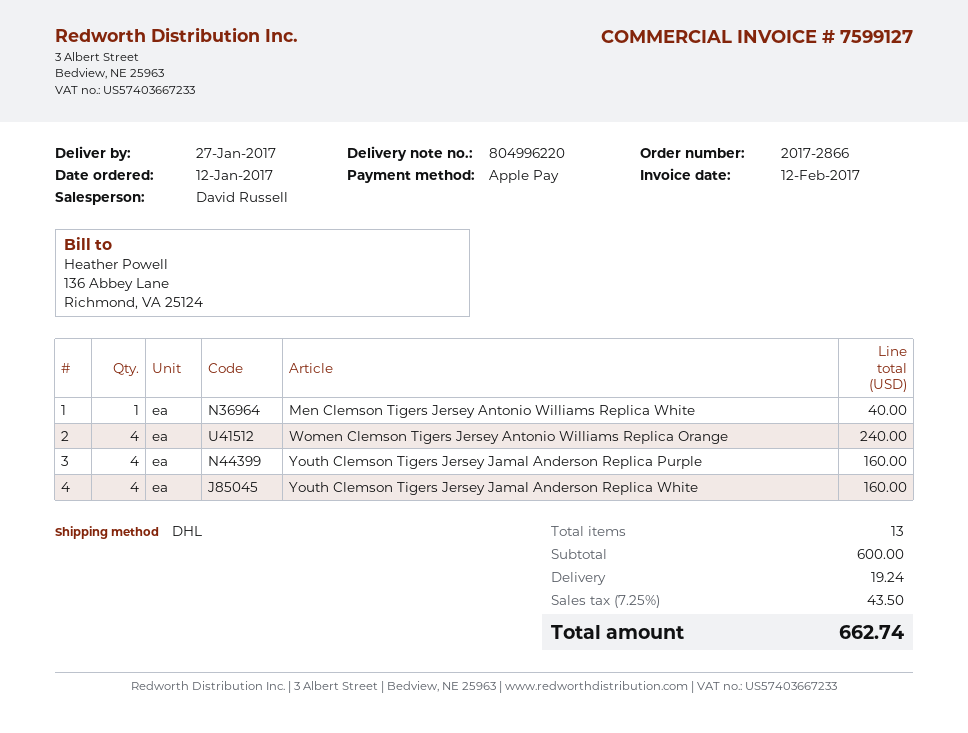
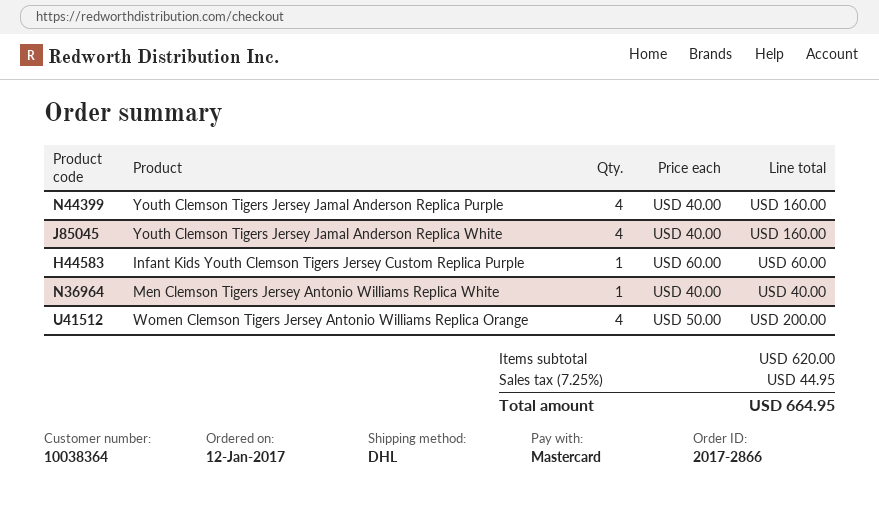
payment method: Apple Pay -> Mastercard
Women Clemson Tigers Jersey Antonio Williams Replica Orange: 4 for 240.00 -> 4 for 200.00
Infant Kids Youth Clemson Tigers Jersey Custom Replica Purple: none -> 1 for 60.00
subtotal: 600.00 -> 620.00
shipping: 19.24 -> none
tax: 7.25% = 43.50 -> 7.25% = 44.95
total: 662.74 -> 664.95

